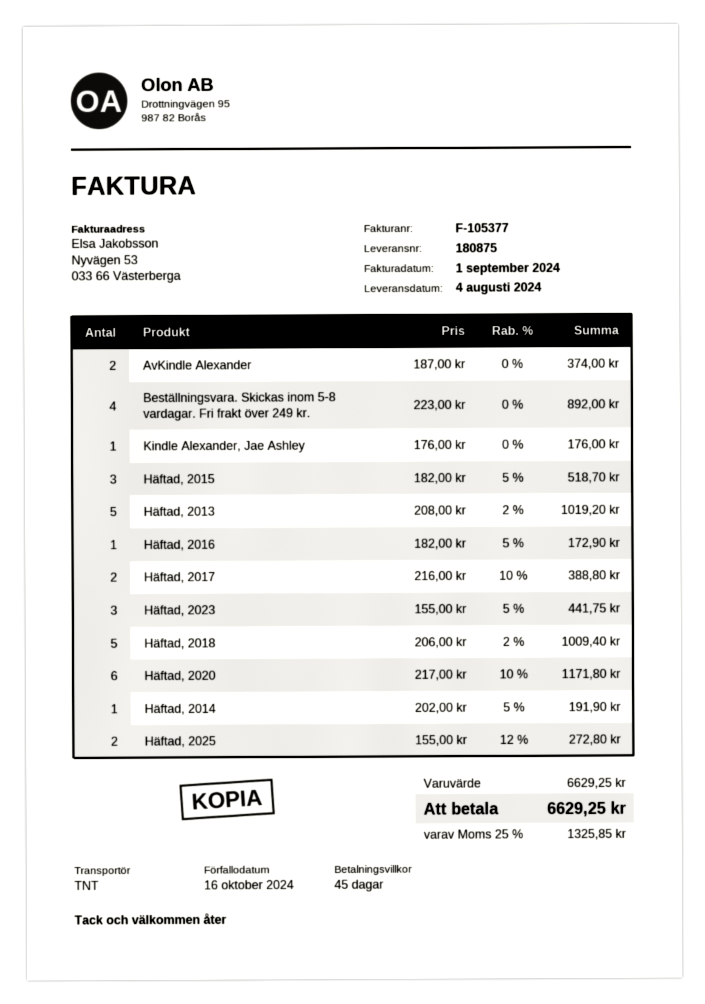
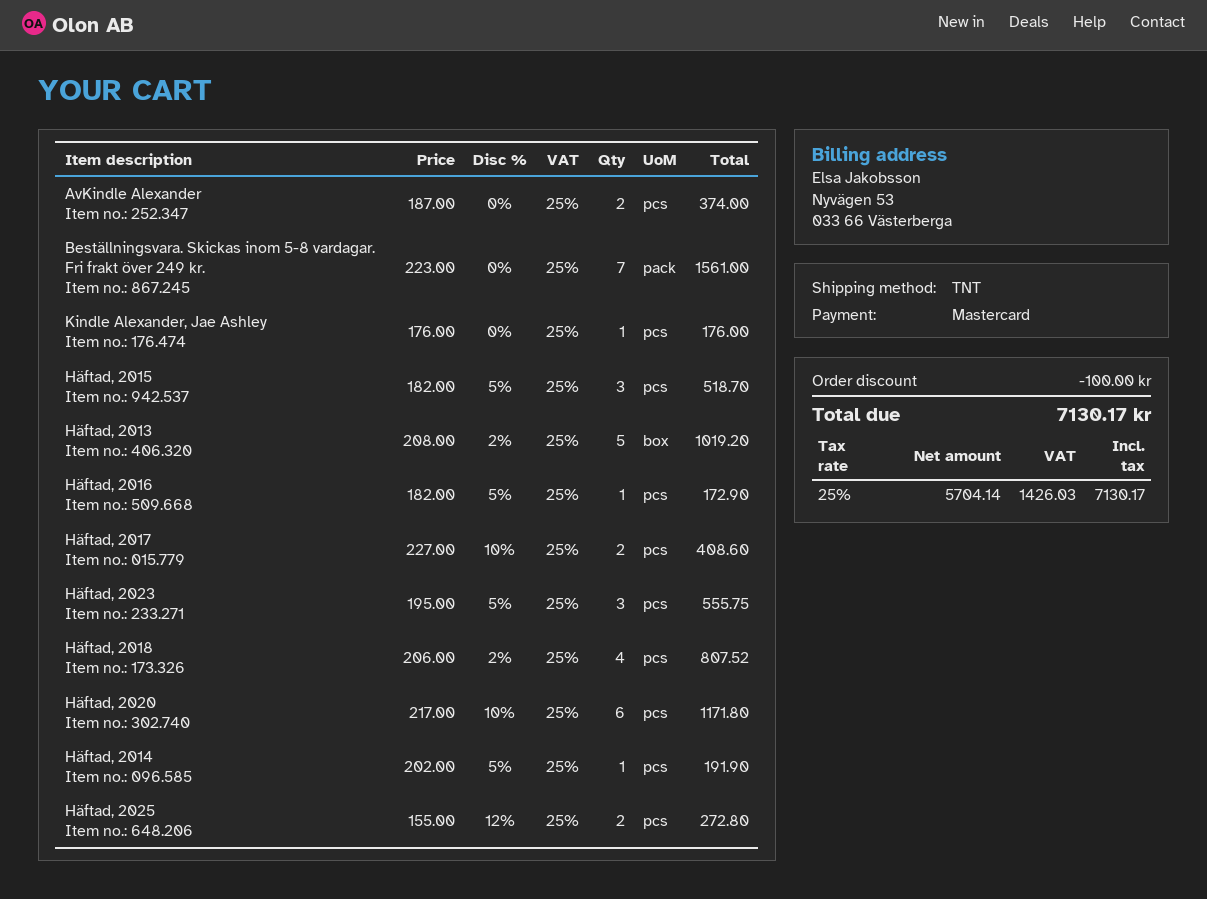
Beställningsvara. Skickas inom 5-8 vardagar. Fri frakt över 249 kr.: 4 x 223.00 = 892.00 -> 7 x 223.00 = 1561.00
Häftad, 2017: 2 x 216.00 - 10% = 388.80 -> 2 x 227.00 - 10% = 408.60
Häftad, 2023: 3 x 155.00 - 5% = 441.75 -> 3 x 195.00 - 5% = 555.75
Häftad, 2018: 5 x 206.00 - 2% = 1009.40 -> 4 x 206.00 - 2% = 807.52
discount: none -> 100.00
tax: 25% = 1325.85 -> 25% = 1426.03
total: 6629.25 -> 7130.17

